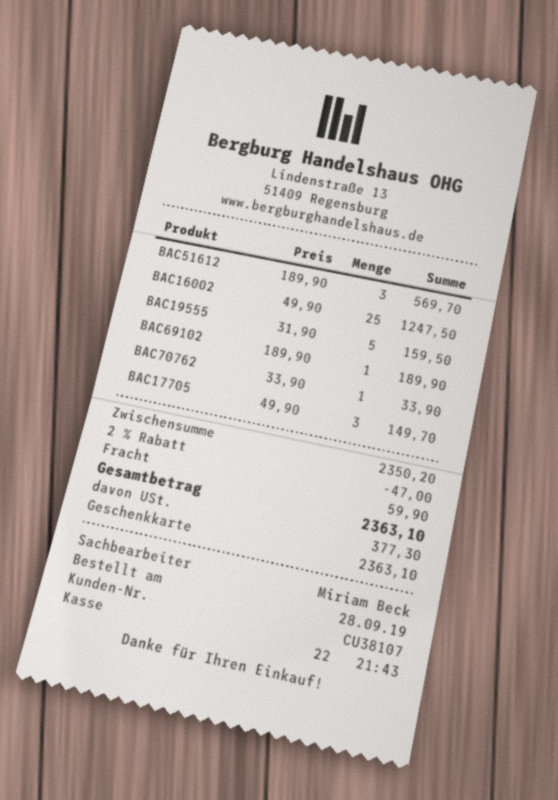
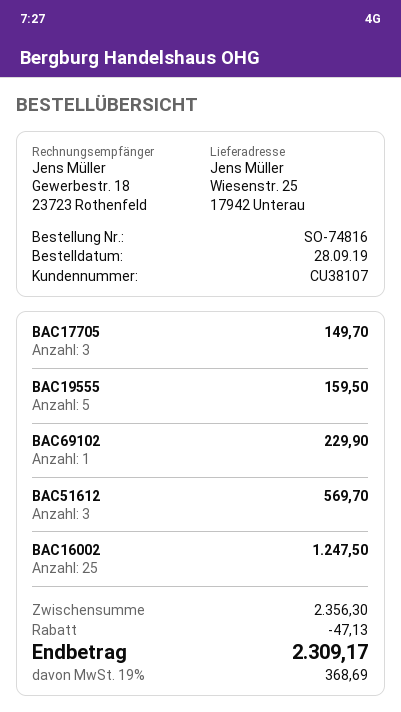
BAC69102: 1 for 189.90 -> 1 for 229.90
BAC70762: 1 for 33.90 -> none
subtotal: 2350.20 -> 2356.30
discount: 47.00 -> 47.13
shipping: 59.90 -> none
tax: 377.30 -> 368.69
total: 2363.10 -> 2309.17

